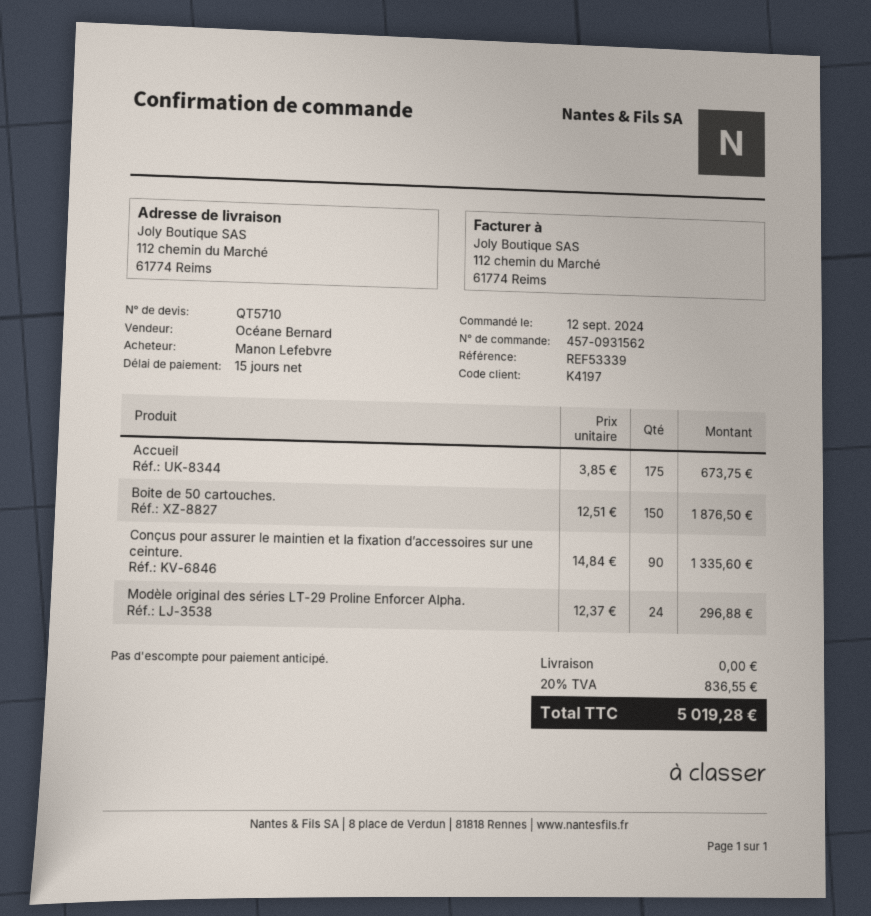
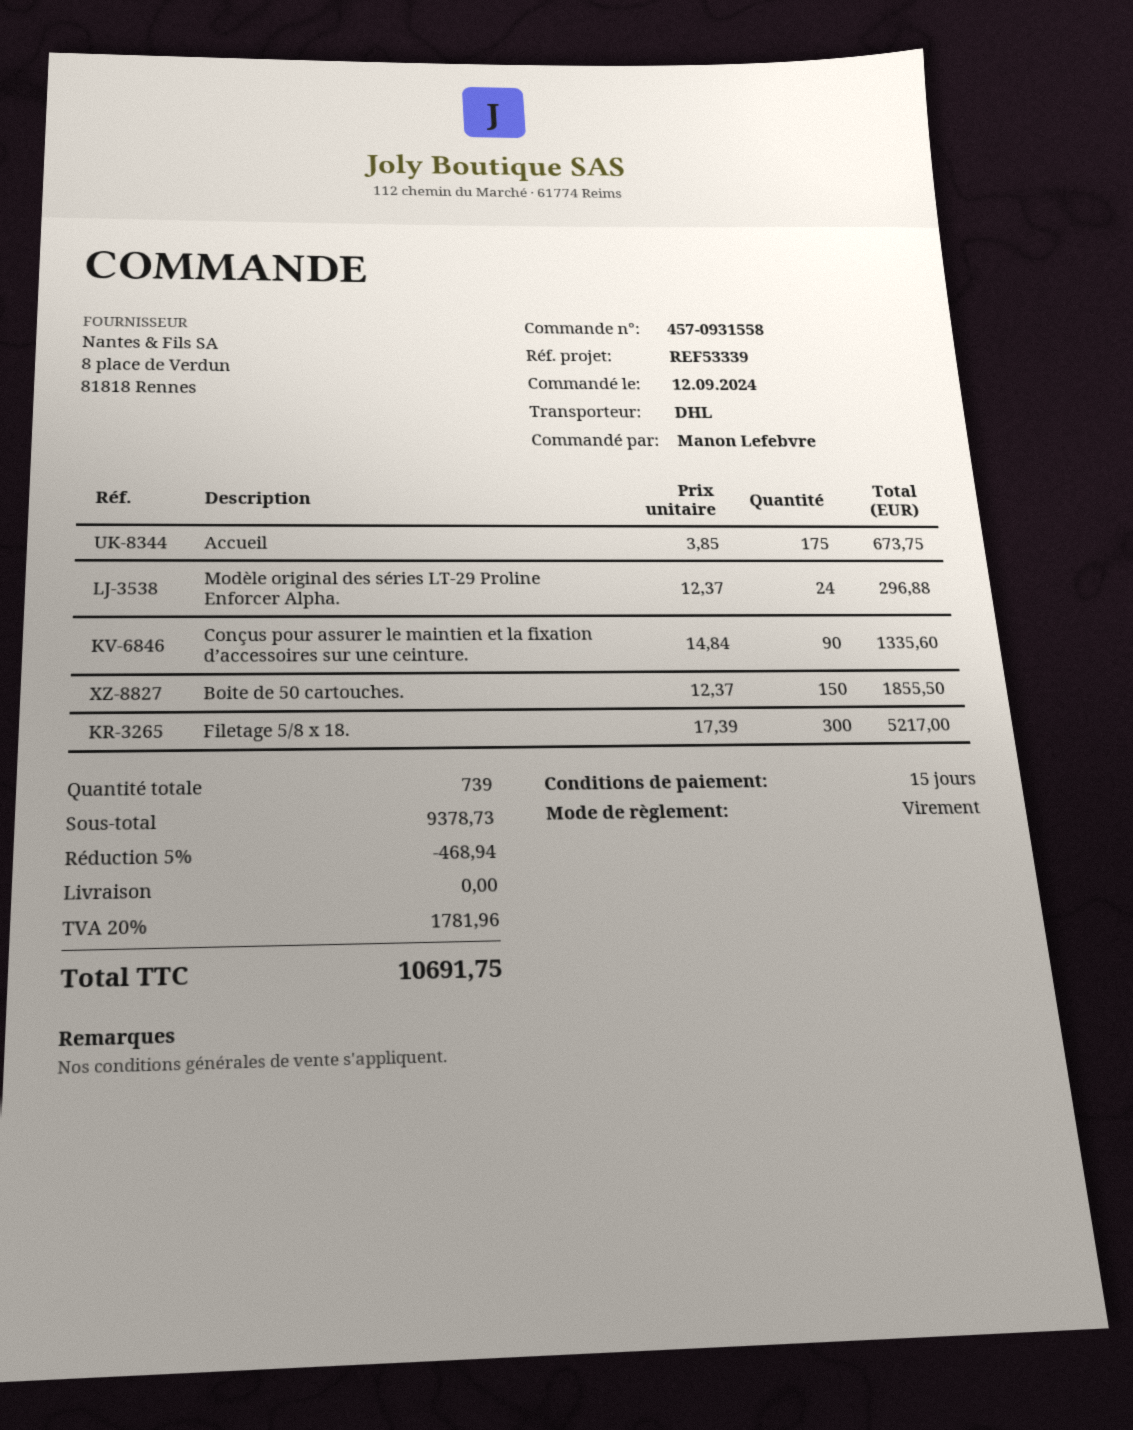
order number: 457-0931562 -> 457-0931558
Boite de 50 cartouches.: 150 x 12.51 = 1876.50 -> 150 x 12.37 = 1855.50
Filetage 5/8 x 18.: none -> 300 x 17.39 = 5217.00
discount: none -> 5% = 468.94
tax: 20% = 836.55 -> 20% = 1781.96
total: 5019.28 -> 10691.75

